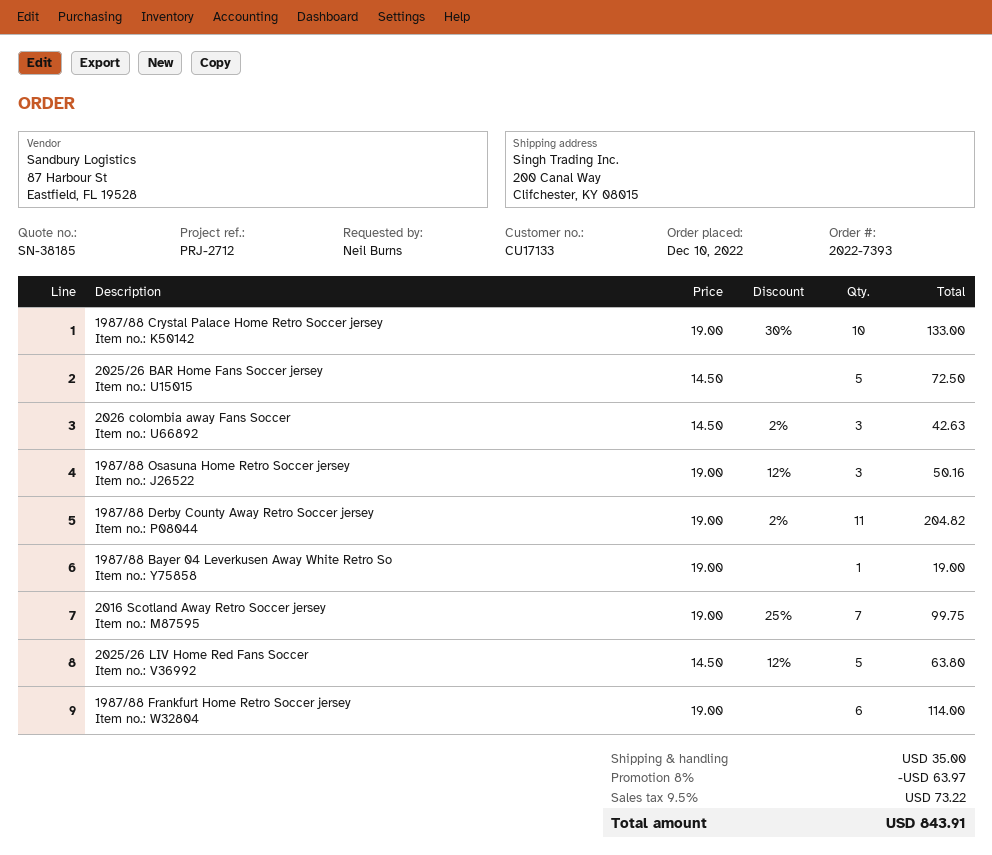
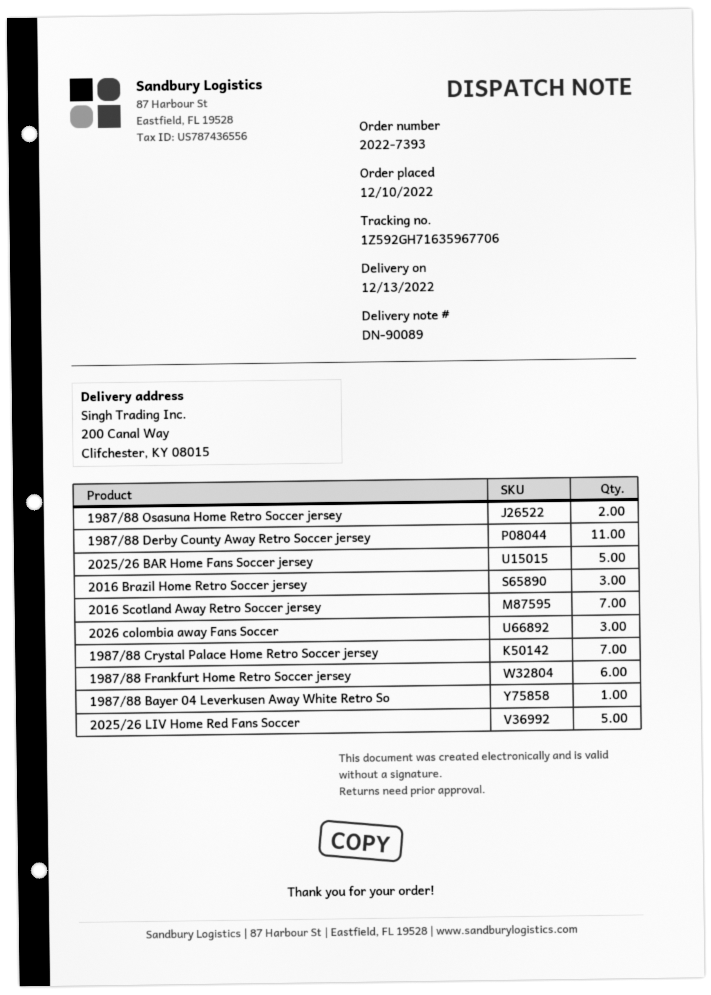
1987/88 Crystal Palace Home Retro Soccer jersey: 10 -> 7
1987/88 Osasuna Home Retro Soccer jersey: 3 -> 2
2016 Brazil Home Retro Soccer jersey: none -> 3

